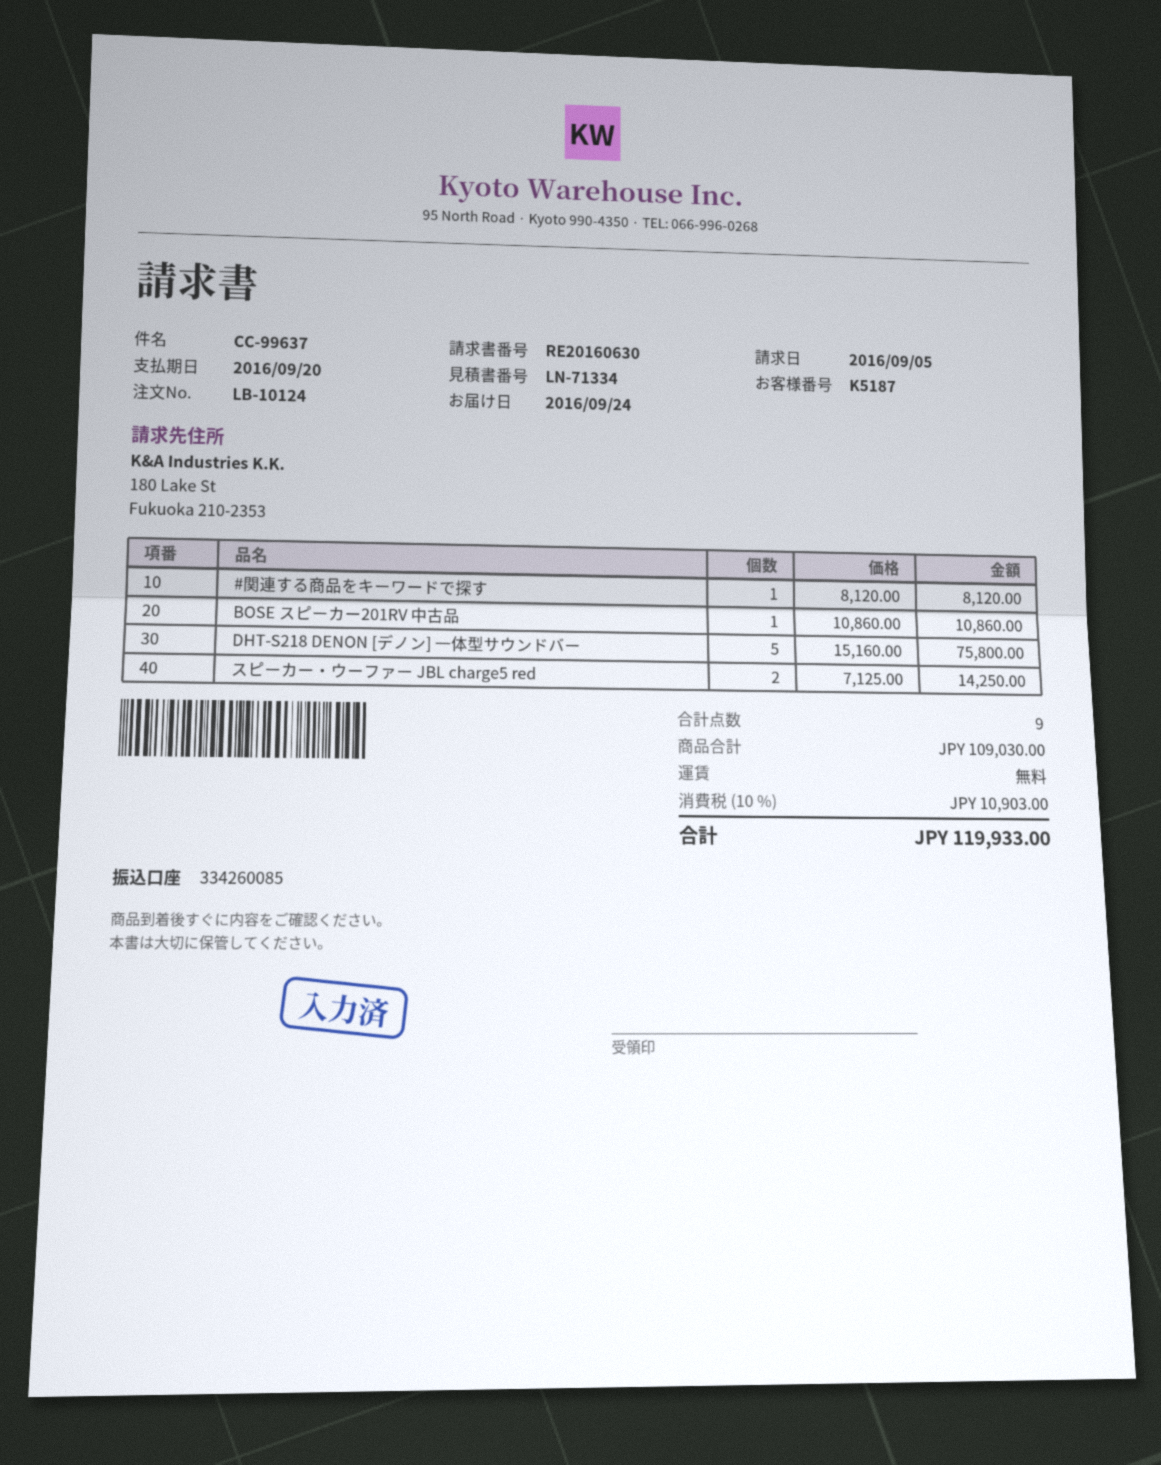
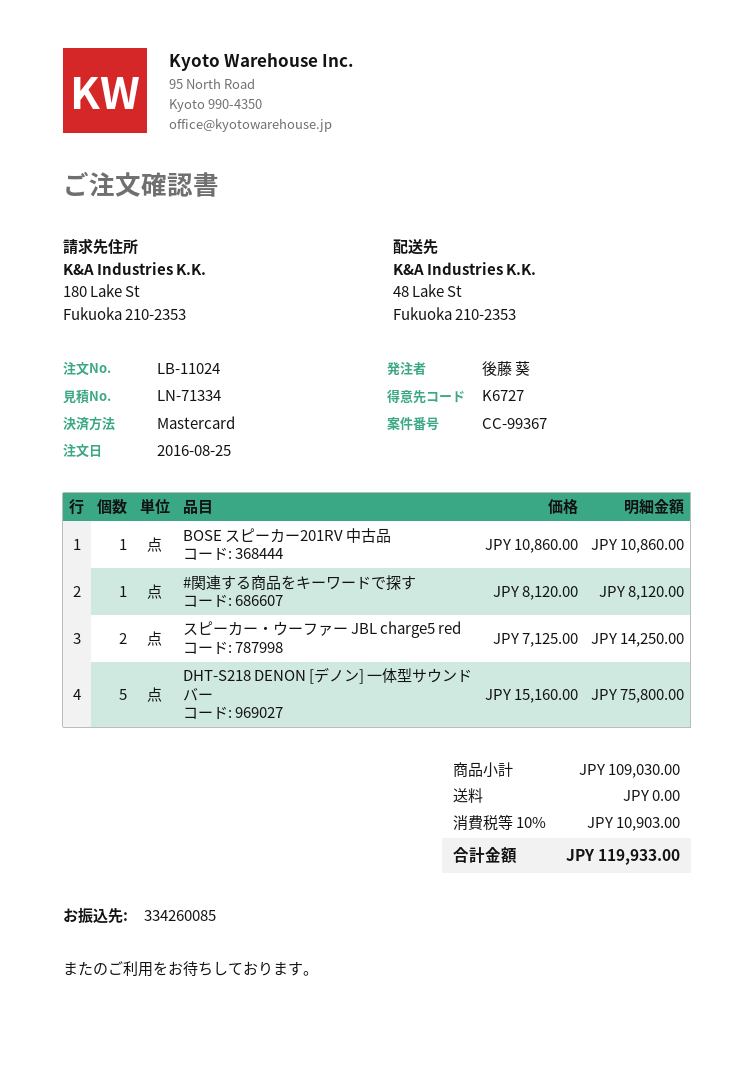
order number: LB-10124 -> LB-11024
customer number: K5187 -> K6727
reference: CC-99637 -> CC-99367

